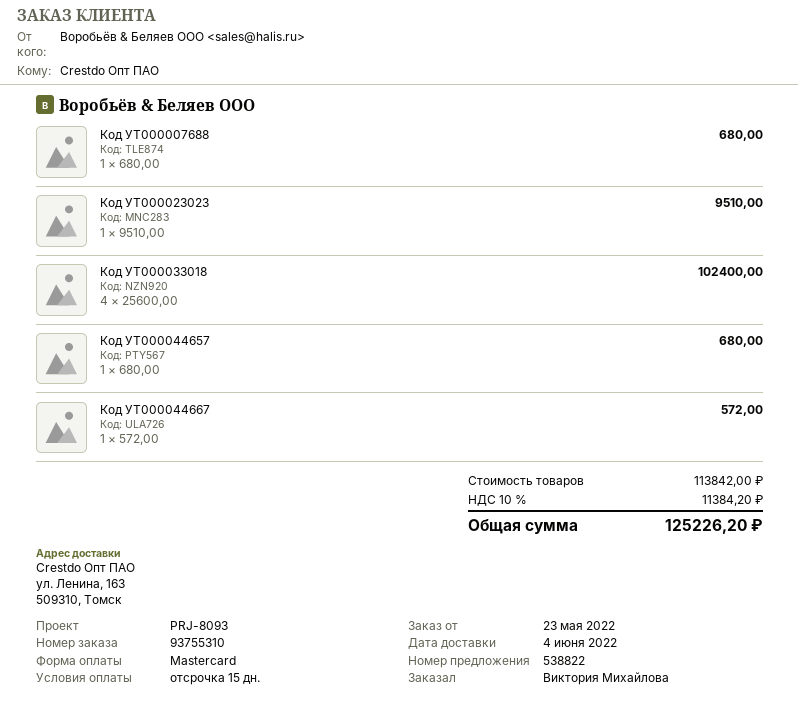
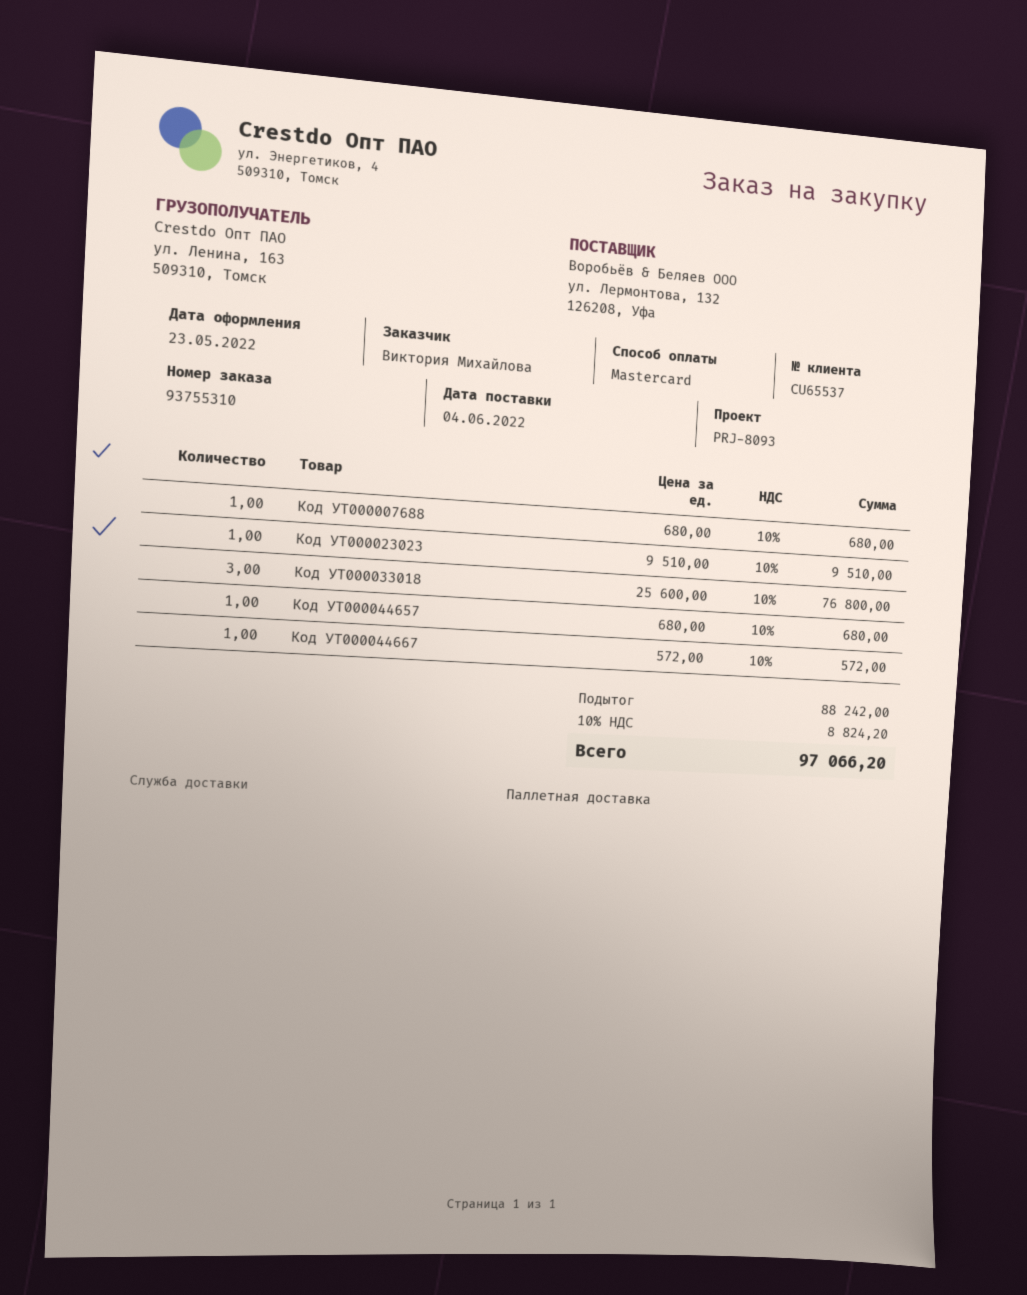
Код УТ000033018: 4 x 25600.00 = 102400.00 -> 3 x 25600.00 = 76800.00
subtotal: 113842.00 -> 88242.00
tax: 10% = 11384.20 -> 10% = 8824.20
total: 125226.20 -> 97066.20

